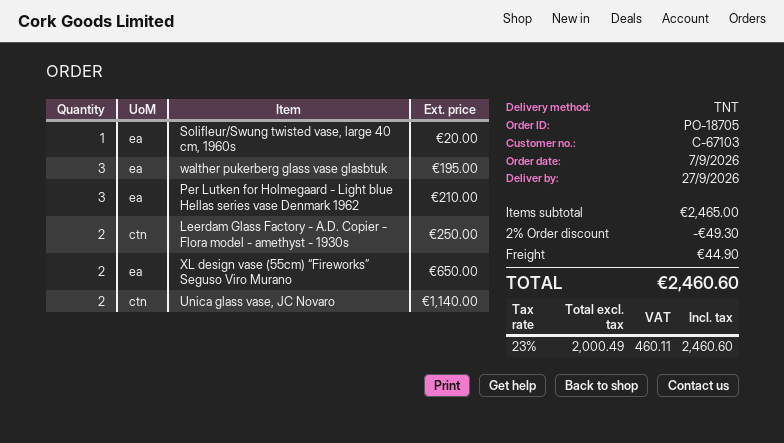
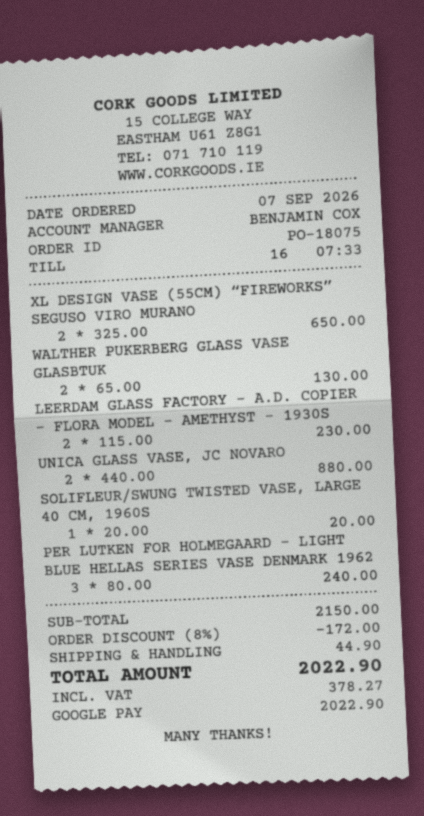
order number: PO-18705 -> PO-18075
walther pukerberg glass vase glasbtuk: 3 for 195.00 -> 2 for 130.00
Per Lutken for Holmegaard - Light blue Hellas series vase Denmark 1962: 3 for 210.00 -> 3 for 240.00
Leerdam Glass Factory - A.D. Copier - Flora model - amethyst - 1930s: 2 for 250.00 -> 2 for 230.00
Unica glass vase, JC Novaro: 2 for 1140.00 -> 2 for 880.00
subtotal: 2465.00 -> 2150.00
discount: 2% = 49.30 -> 8% = 172.00
tax: 460.11 -> 378.27
total: 2460.60 -> 2022.90

